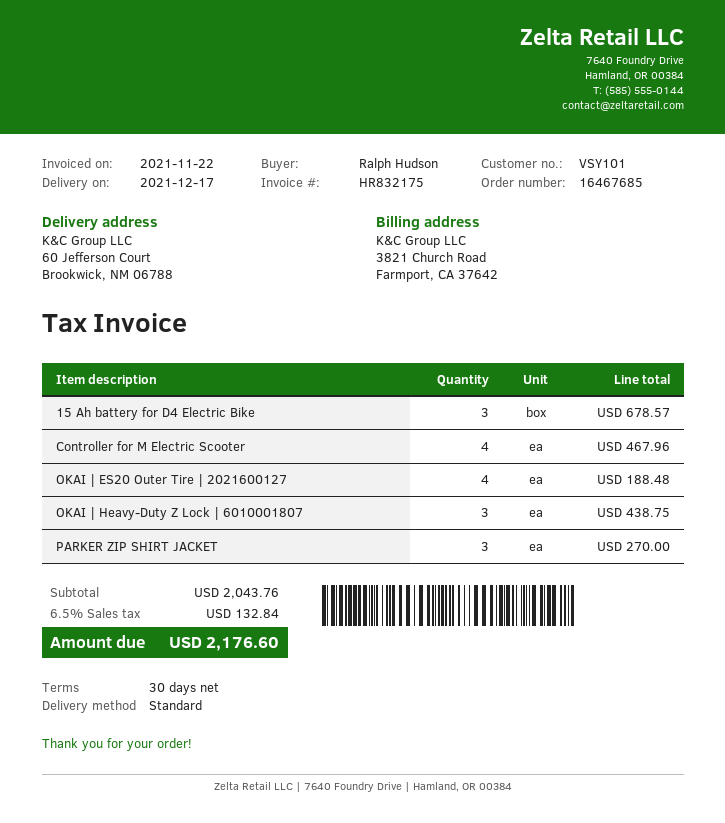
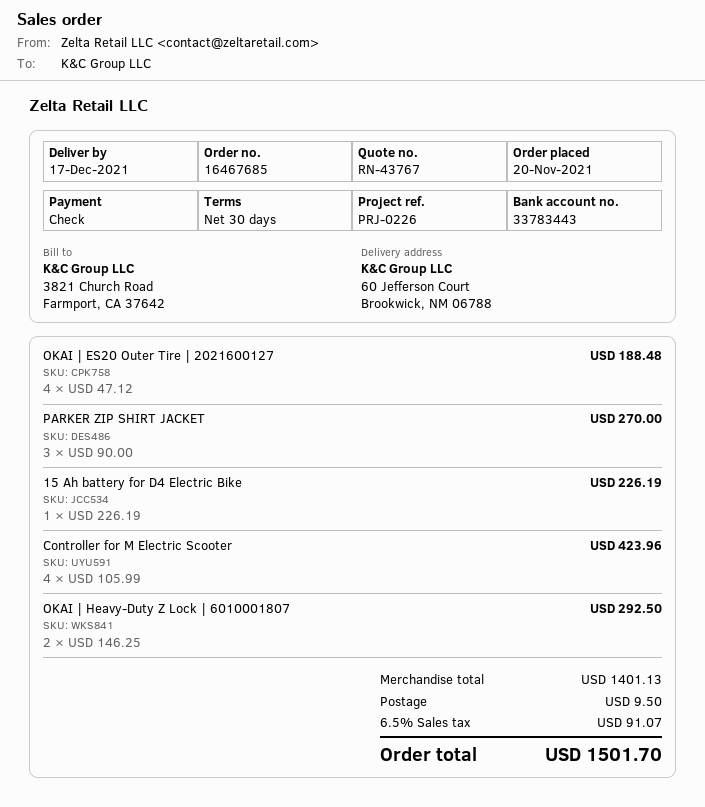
15 Ah battery for D4 Electric Bike: 3 for 678.57 -> 1 for 226.19
Controller for M Electric Scooter: 4 for 467.96 -> 4 for 423.96
OKAI | Heavy-Duty Z Lock | 6010001807: 3 for 438.75 -> 2 for 292.50
subtotal: 2043.76 -> 1401.13
shipping: none -> 9.50
tax: 6.5% = 132.84 -> 6.5% = 91.07
total: 2176.60 -> 1501.70

